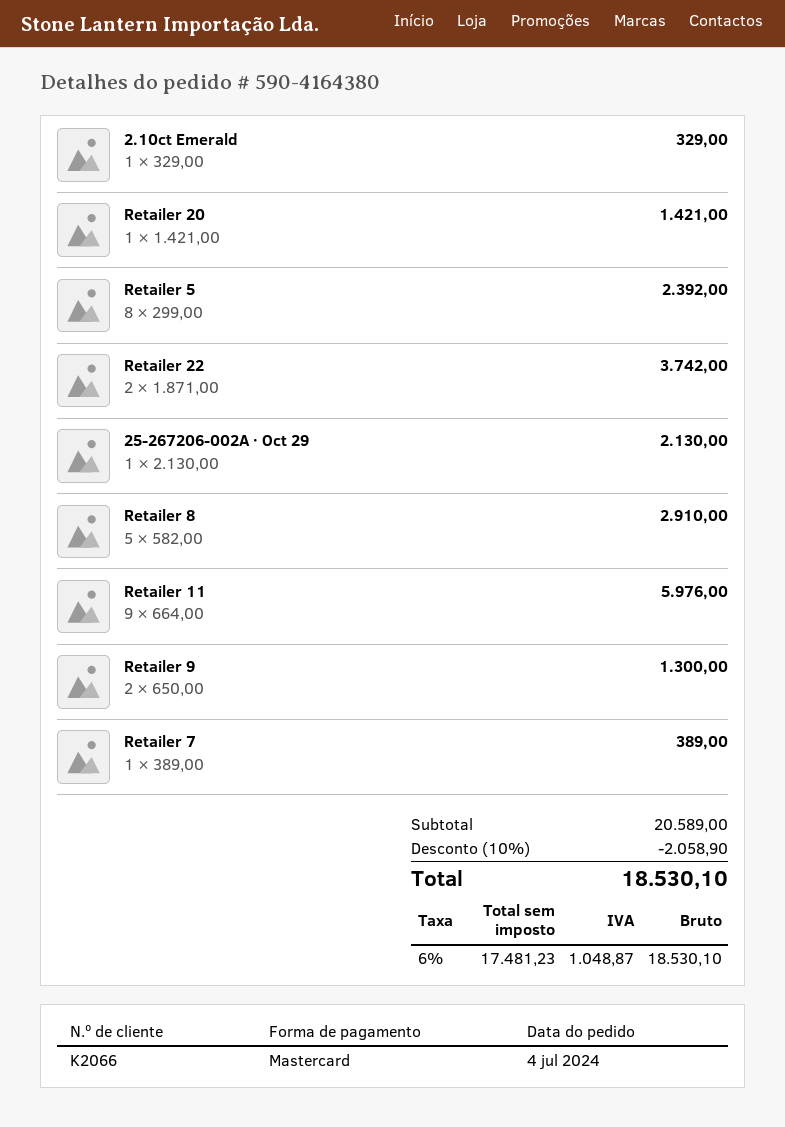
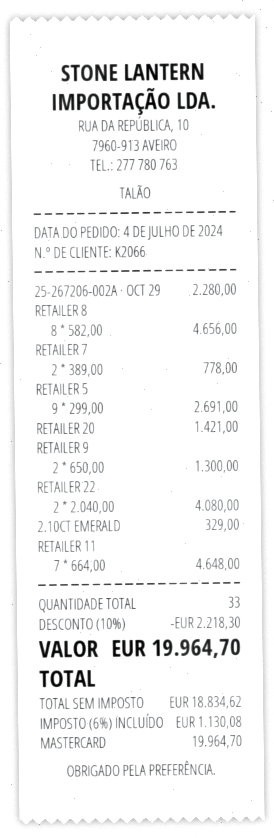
Retailer 5: 8 x 299.00 = 2392.00 -> 9 x 299.00 = 2691.00
Retailer 22: 2 x 1871.00 = 3742.00 -> 2 x 2040.00 = 4080.00
25-267206-002A · Oct 29: 1 x 2130.00 = 2130.00 -> 1 x 2280.00 = 2280.00
Retailer 8: 5 x 582.00 = 2910.00 -> 8 x 582.00 = 4656.00
Retailer 11: 9 x 664.00 = 5976.00 -> 7 x 664.00 = 4648.00
Retailer 7: 1 x 389.00 = 389.00 -> 2 x 389.00 = 778.00
discount: 10% = 2058.90 -> 10% = 2218.30
net: 17481.23 -> 18834.62
tax: 6% = 1048.87 -> 6% = 1130.08
total: 18530.10 -> 19964.70

